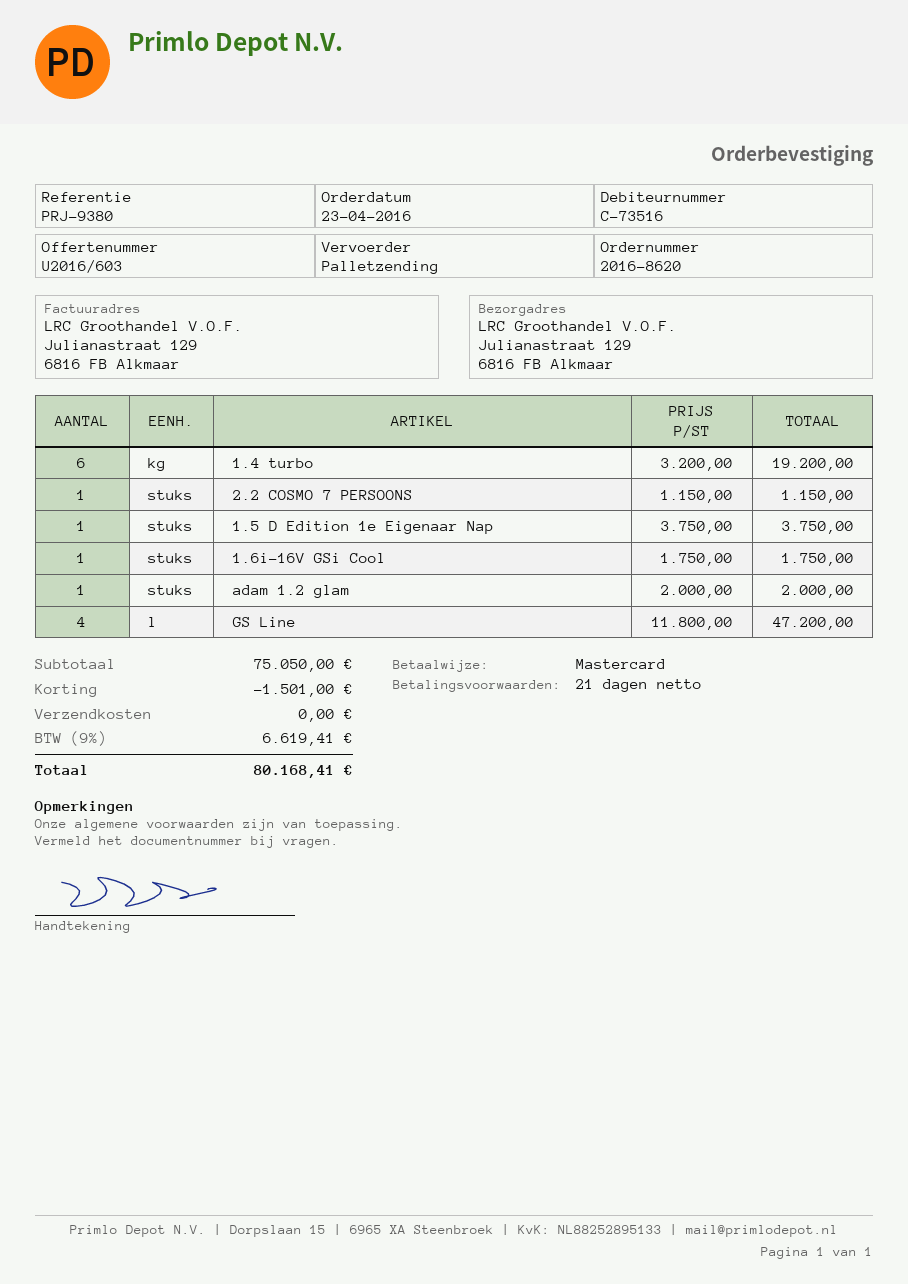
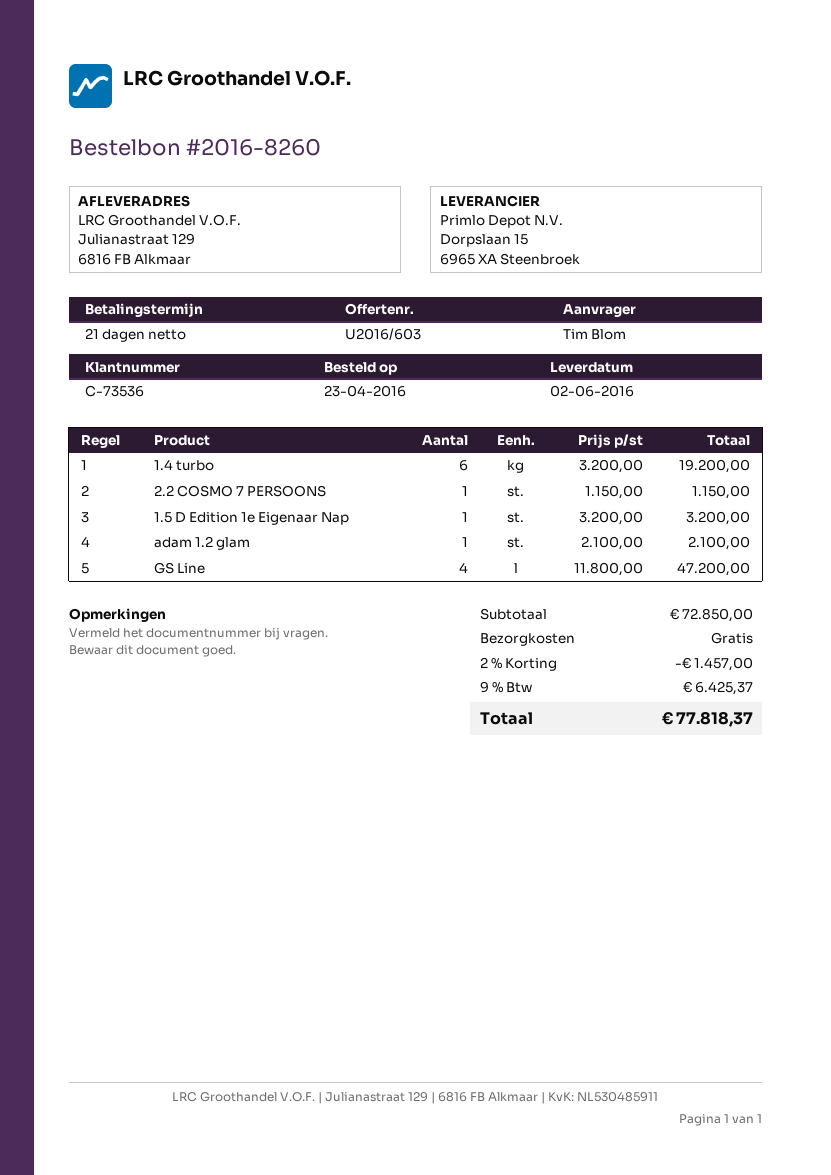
order number: 2016-8620 -> 2016-8260
customer number: C-73516 -> C-73536
1.5 D Edition 1e Eigenaar Nap: 1 x 3750.00 = 3750.00 -> 1 x 3200.00 = 3200.00
1.6i-16V GSi Cool: 1 x 1750.00 = 1750.00 -> none
adam 1.2 glam: 1 x 2000.00 = 2000.00 -> 1 x 2100.00 = 2100.00
subtotal: 75050.00 -> 72850.00
discount: 1501.00 -> 1457.00
tax: 9% = 6619.41 -> 9% = 6425.37
total: 80168.41 -> 77818.37

